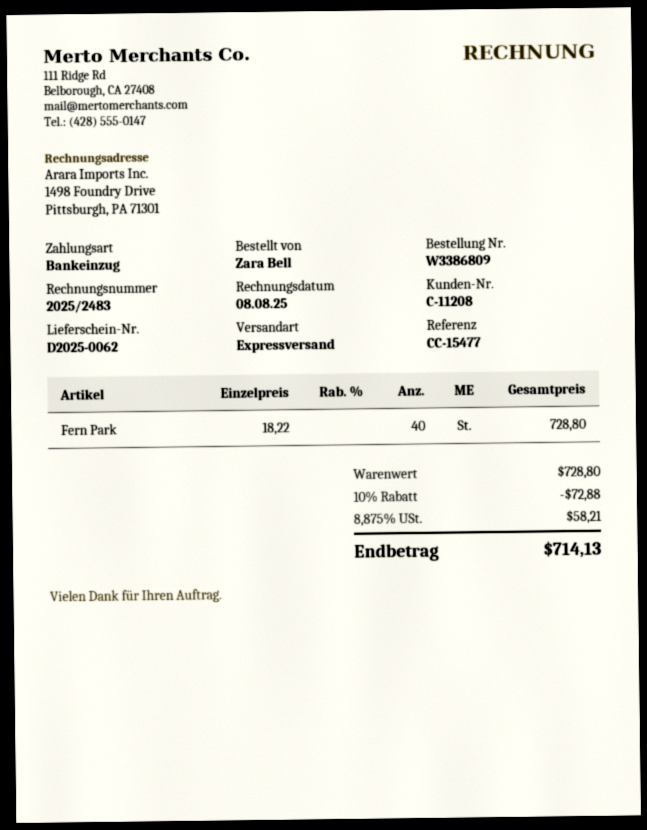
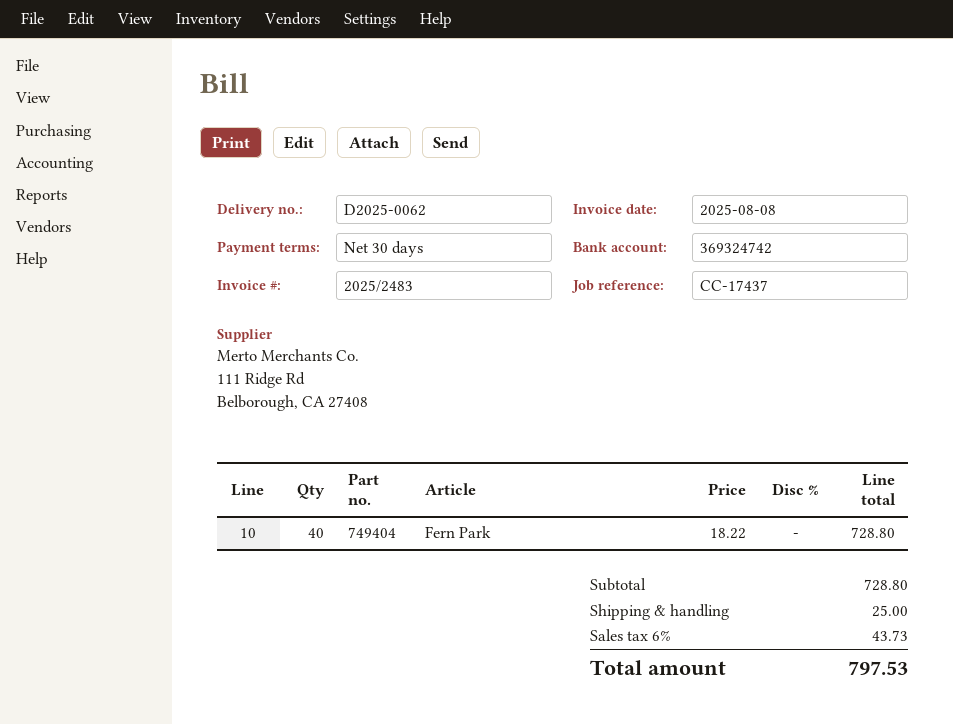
reference: CC-15477 -> CC-17437
discount: 10% = 72.88 -> none
shipping: none -> 25.00
tax: 8.875% = 58.21 -> 6% = 43.73
total: 714.13 -> 797.53

